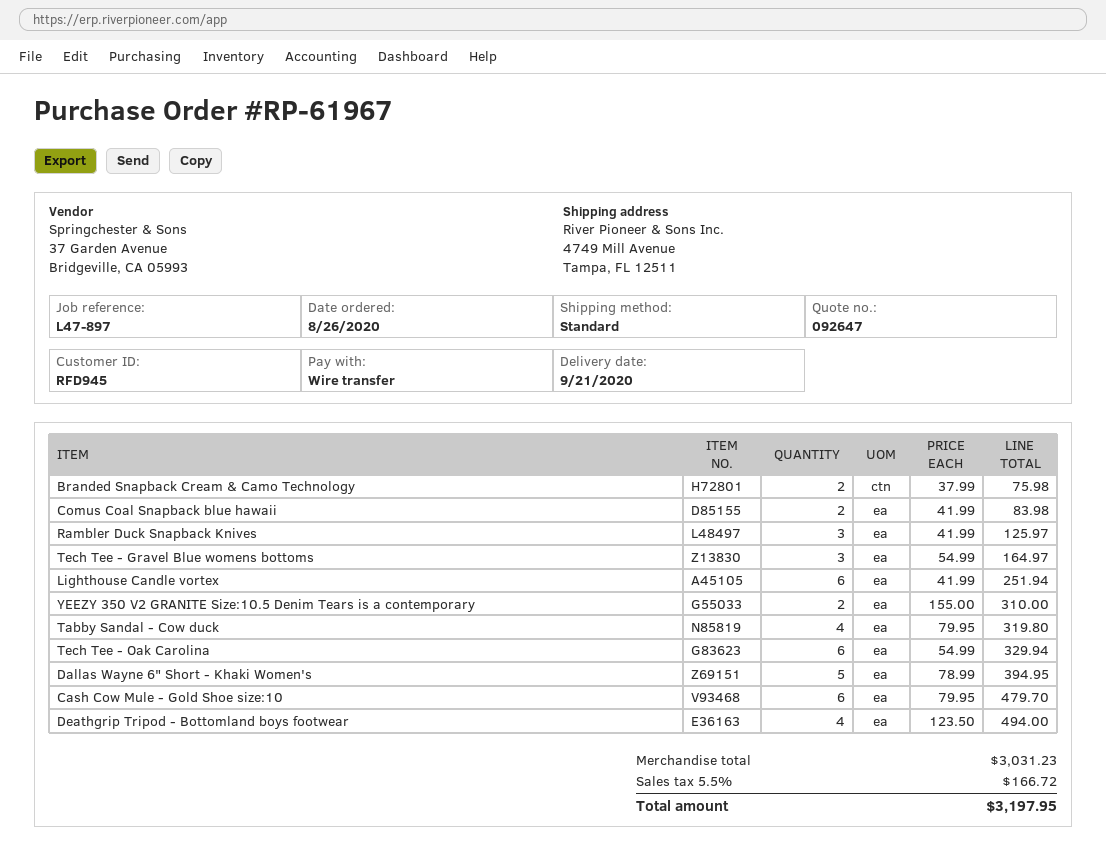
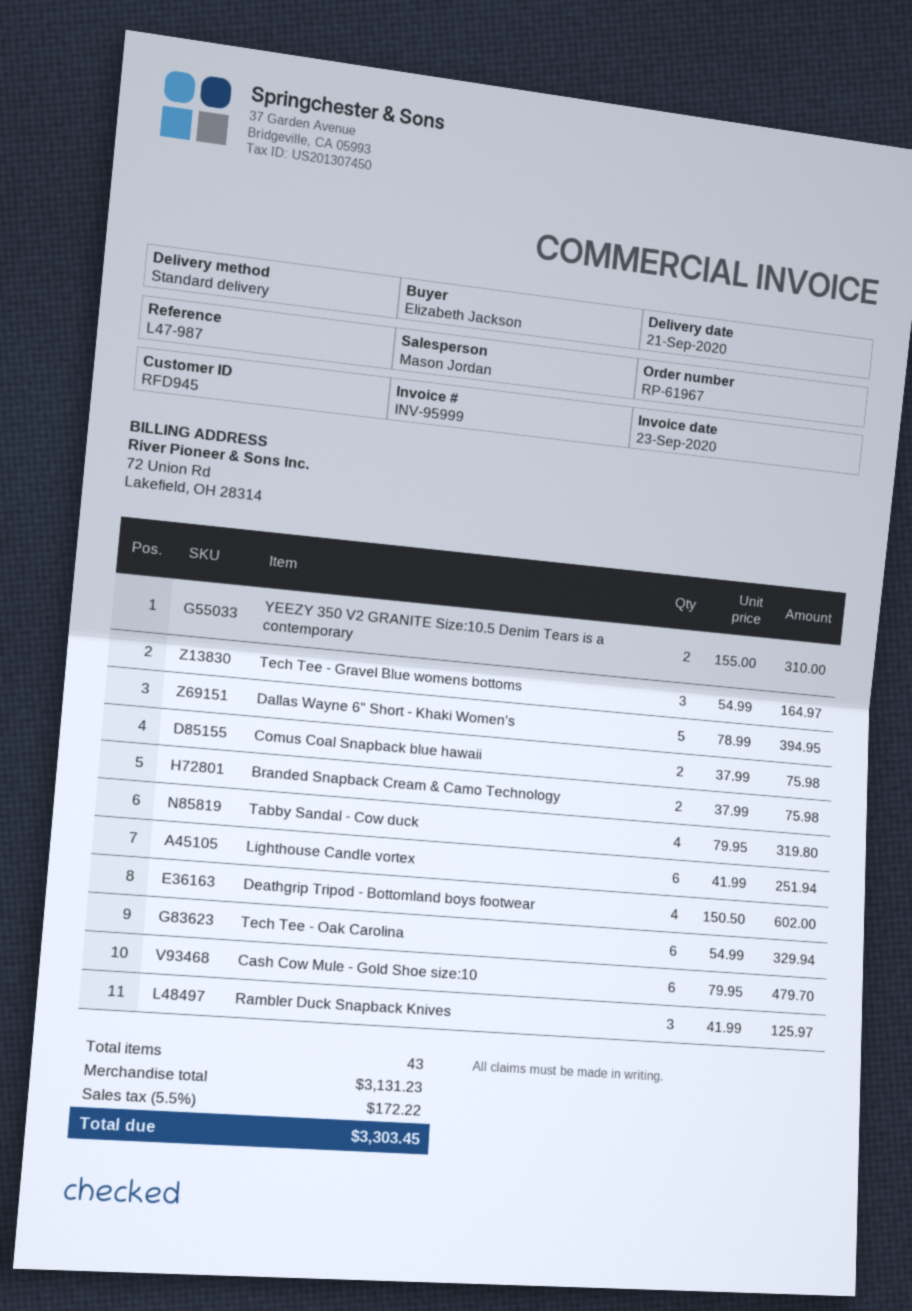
reference: L47-897 -> L47-987
Comus Coal Snapback blue hawaii: 2 x 41.99 = 83.98 -> 2 x 37.99 = 75.98
Deathgrip Tripod - Bottomland boys footwear: 4 x 123.50 = 494.00 -> 4 x 150.50 = 602.00
subtotal: 3031.23 -> 3131.23
tax: 5.5% = 166.72 -> 5.5% = 172.22
total: 3197.95 -> 3303.45

